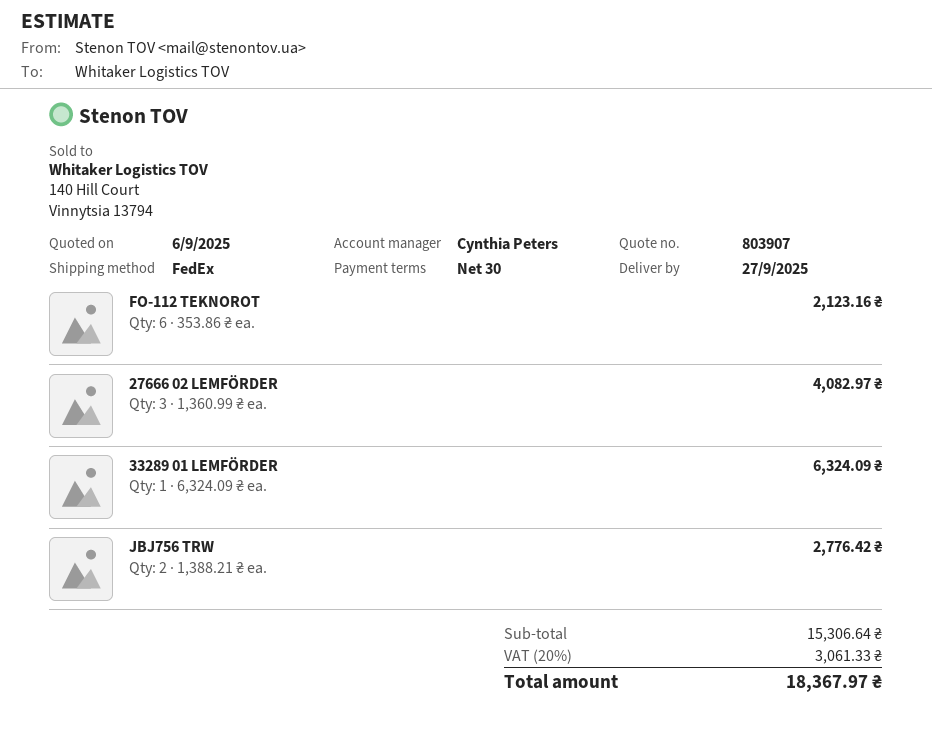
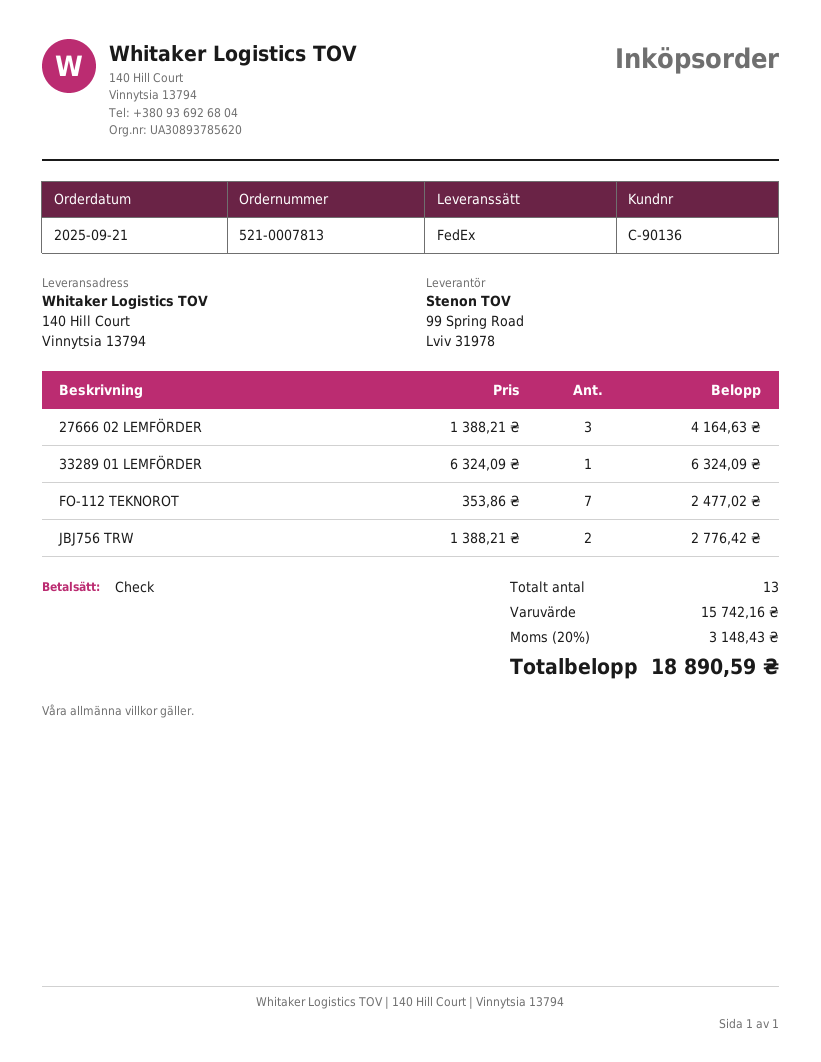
FO-112 TEKNOROT: 6 x 353.86 = 2123.16 -> 7 x 353.86 = 2477.02
27666 02 LEMFÖRDER: 3 x 1360.99 = 4082.97 -> 3 x 1388.21 = 4164.63
subtotal: 15306.64 -> 15742.16
tax: 20% = 3061.33 -> 20% = 3148.43
total: 18367.97 -> 18890.59

